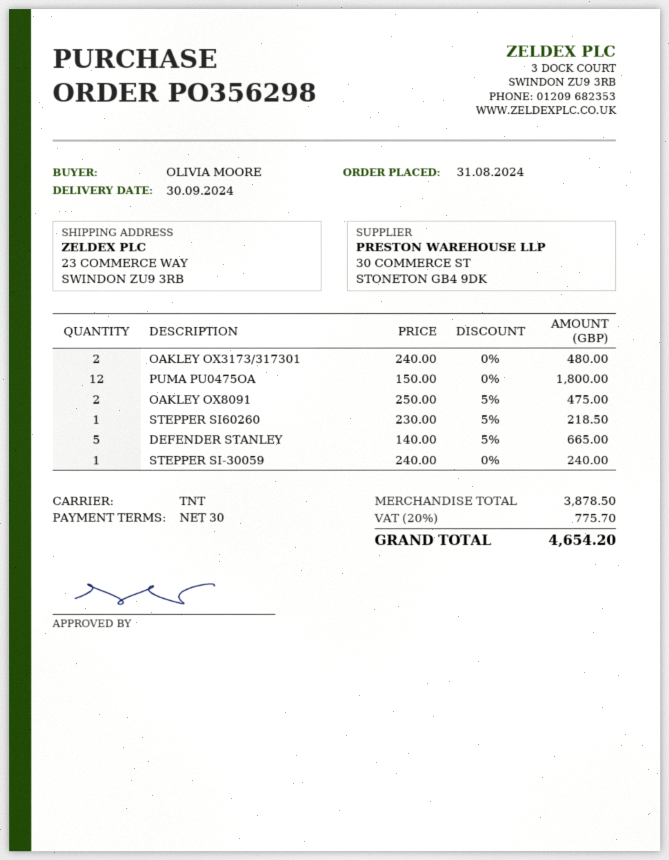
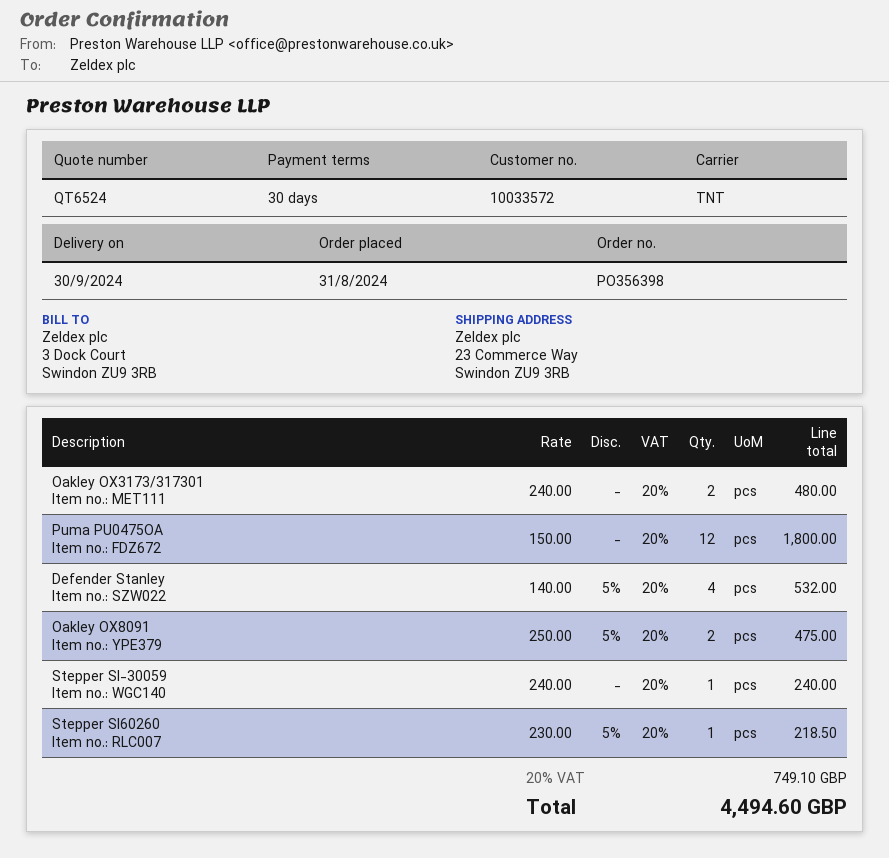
order number: PO356298 -> PO356398
DEFENDER STANLEY: 5 x 140.00 - 5% = 665.00 -> 4 x 140.00 - 5% = 532.00
tax: 20% = 775.70 -> 20% = 749.10
total: 4654.20 -> 4494.60

